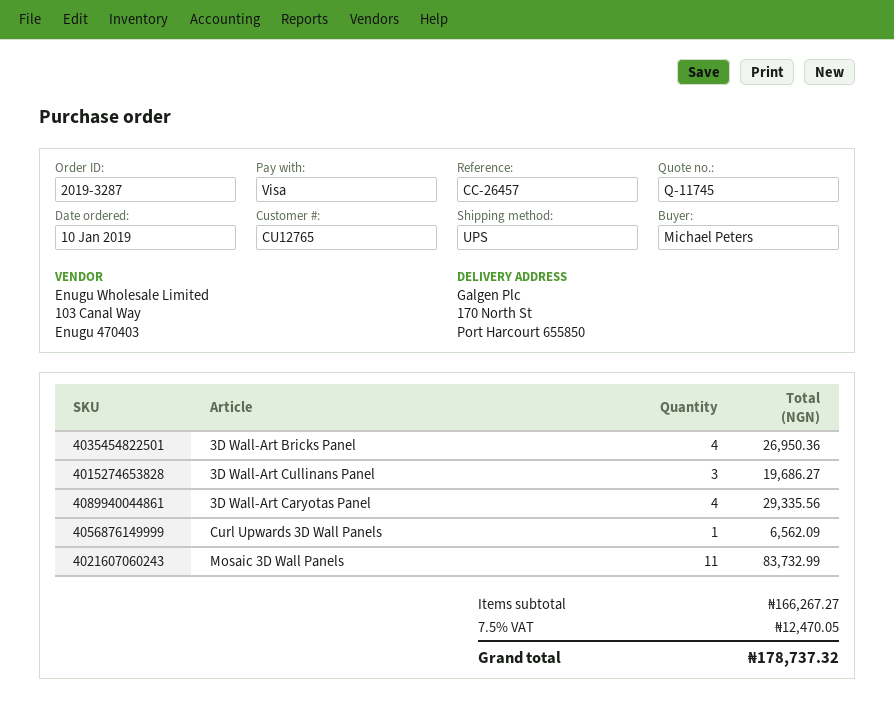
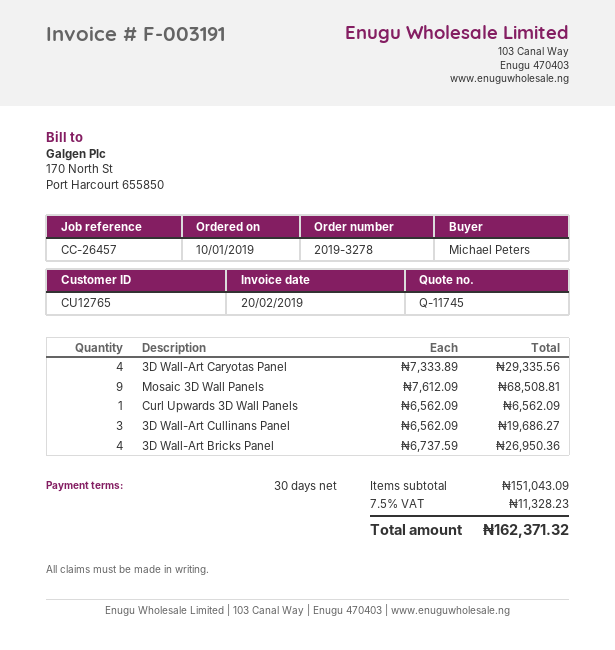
order number: 2019-3287 -> 2019-3278
Mosaic 3D Wall Panels: 11 for 83732.99 -> 9 for 68508.81
subtotal: 166267.27 -> 151043.09
tax: 7.5% = 12470.05 -> 7.5% = 11328.23
total: 178737.32 -> 162371.32

